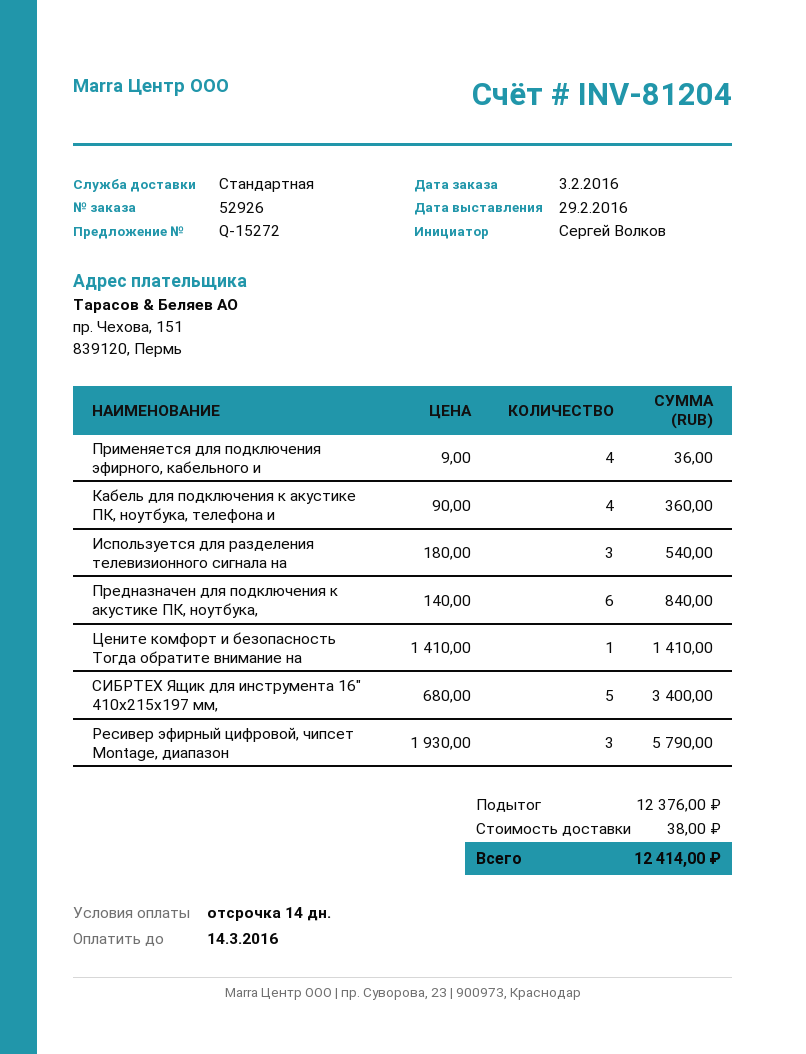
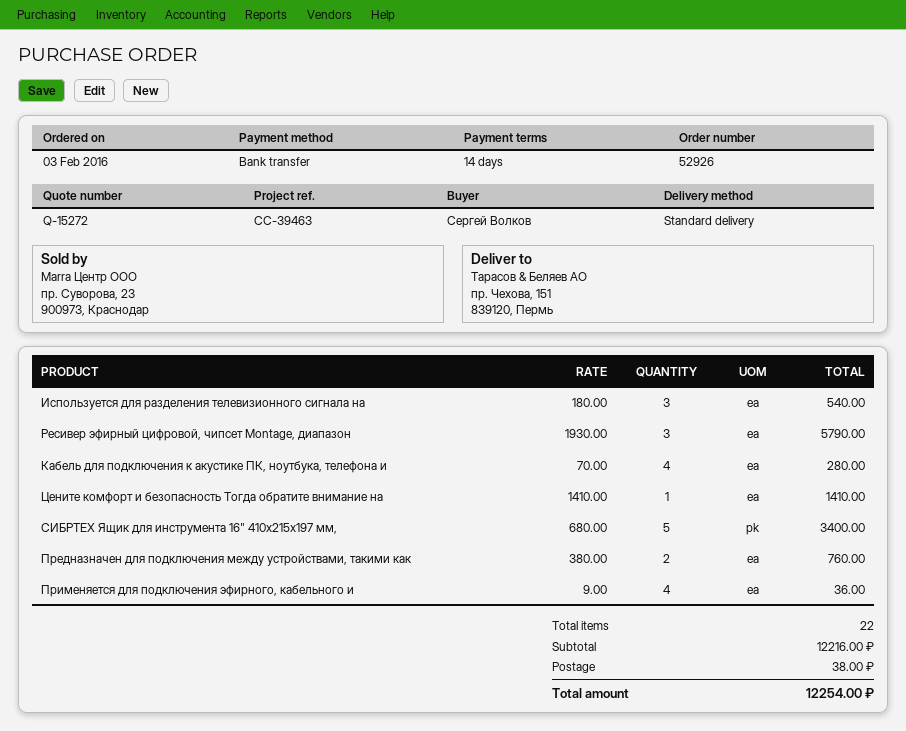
Кабель для подключения к акустике ПК, ноутбука, телефона и: 4 x 90.00 = 360.00 -> 4 x 70.00 = 280.00
Предназначен для подключения к акустике ПК, ноутбука,: 6 x 140.00 = 840.00 -> none
Предназначен для подключения между устройствами, такими как: none -> 2 x 380.00 = 760.00
subtotal: 12376.00 -> 12216.00
total: 12414.00 -> 12254.00

